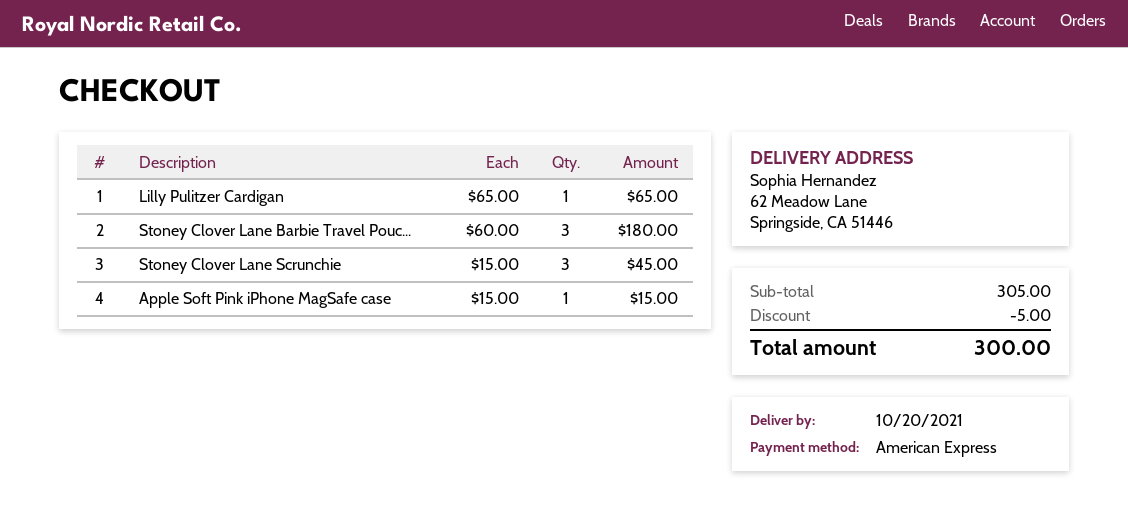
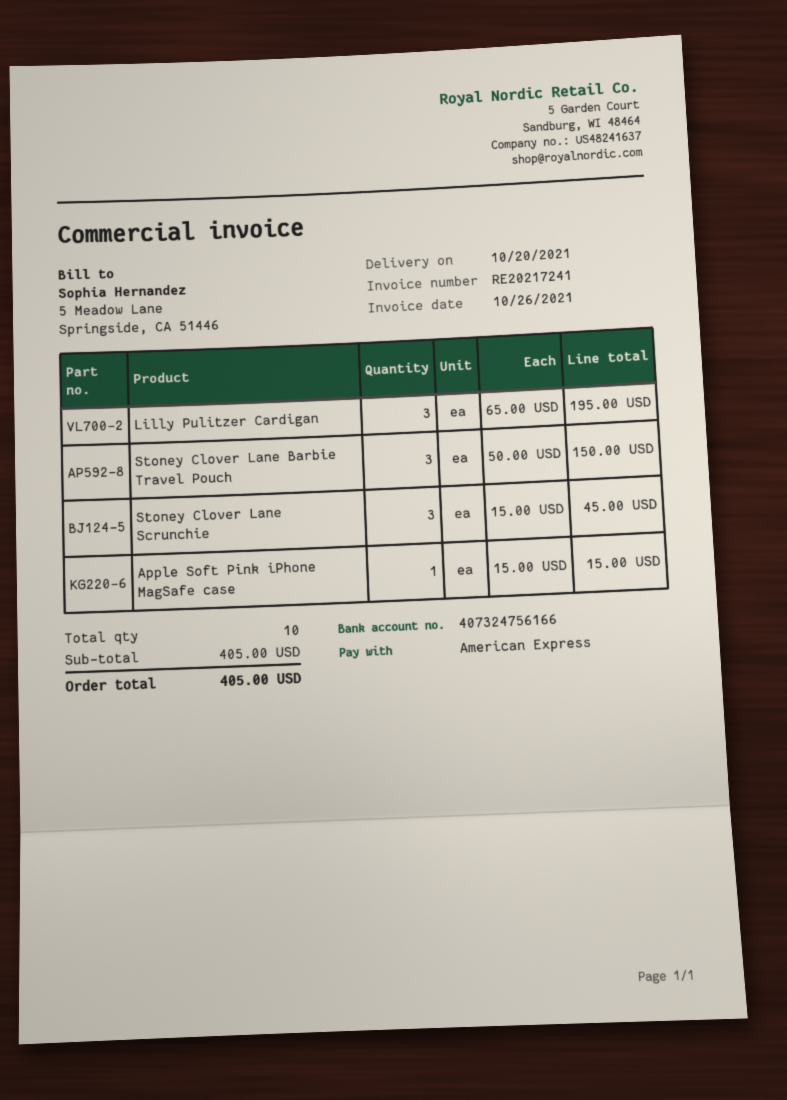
Lilly Pulitzer Cardigan: 1 x 65.00 = 65.00 -> 3 x 65.00 = 195.00
Stoney Clover Lane Barbie Travel Pouc...: 3 x 60.00 = 180.00 -> 3 x 50.00 = 150.00
subtotal: 305.00 -> 405.00
discount: 5.00 -> none
total: 300.00 -> 405.00

